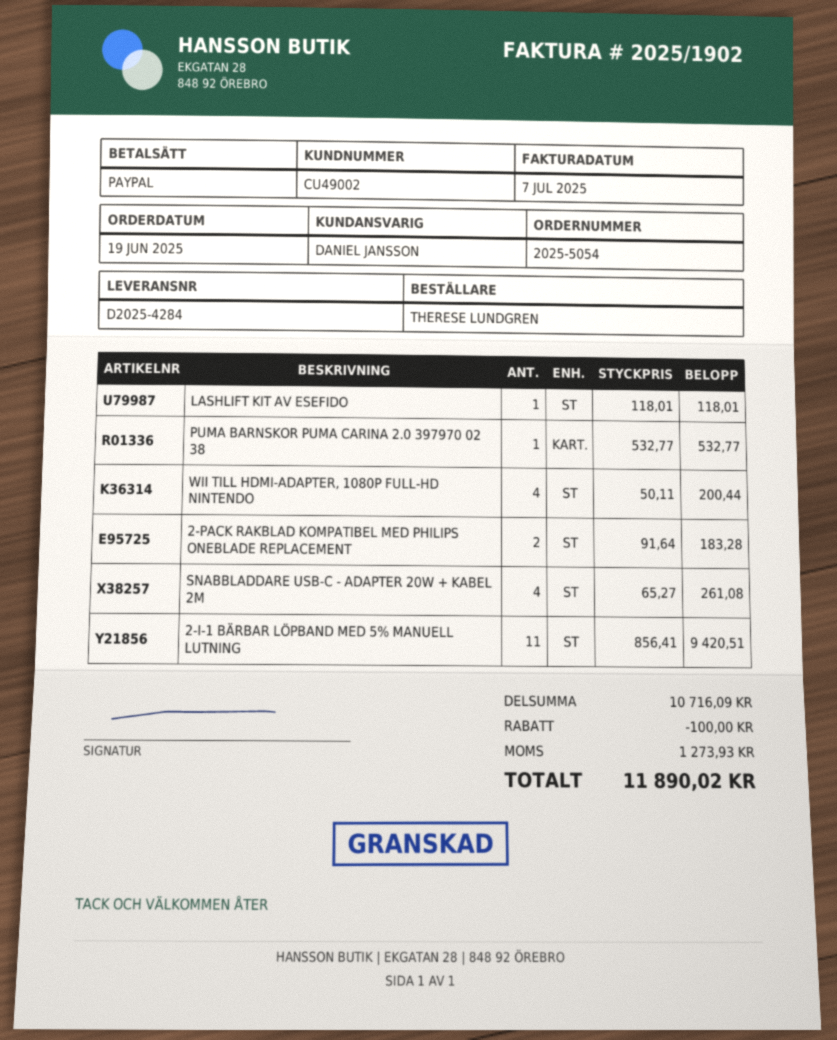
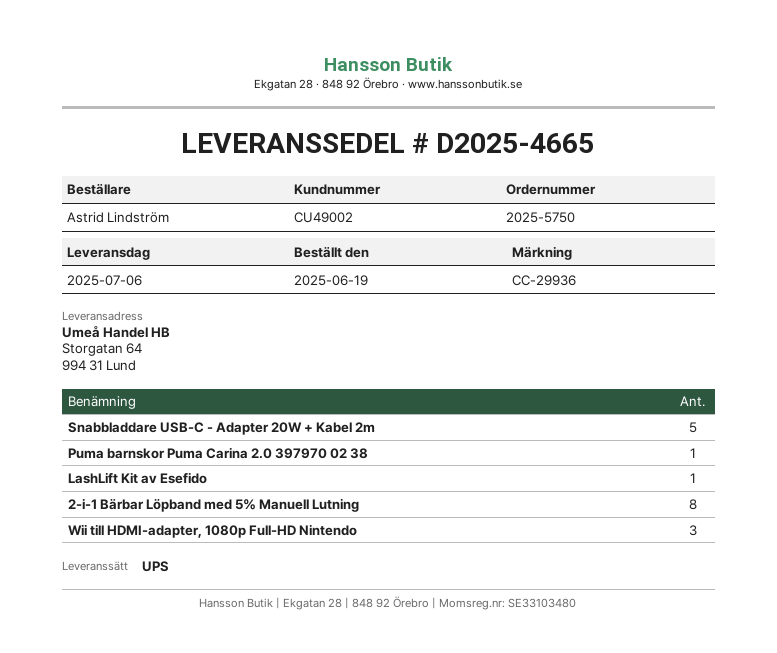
order number: 2025-5054 -> 2025-5750
delivery note number: D2025-4284 -> D2025-4665
ordered by: THERESE LUNDGREN -> Astrid Lindström
WII TILL HDMI-ADAPTER, 1080P FULL-HD NINTENDO: 4 -> 3
2-PACK RAKBLAD KOMPATIBEL MED PHILIPS ONEBLADE REPLACEMENT: 2 -> none
SNABBLADDARE USB-C - ADAPTER 20W + KABEL 2M: 4 -> 5
2-I-1 BÄRBAR LÖPBAND MED 5% MANUELL LUTNING: 11 -> 8

